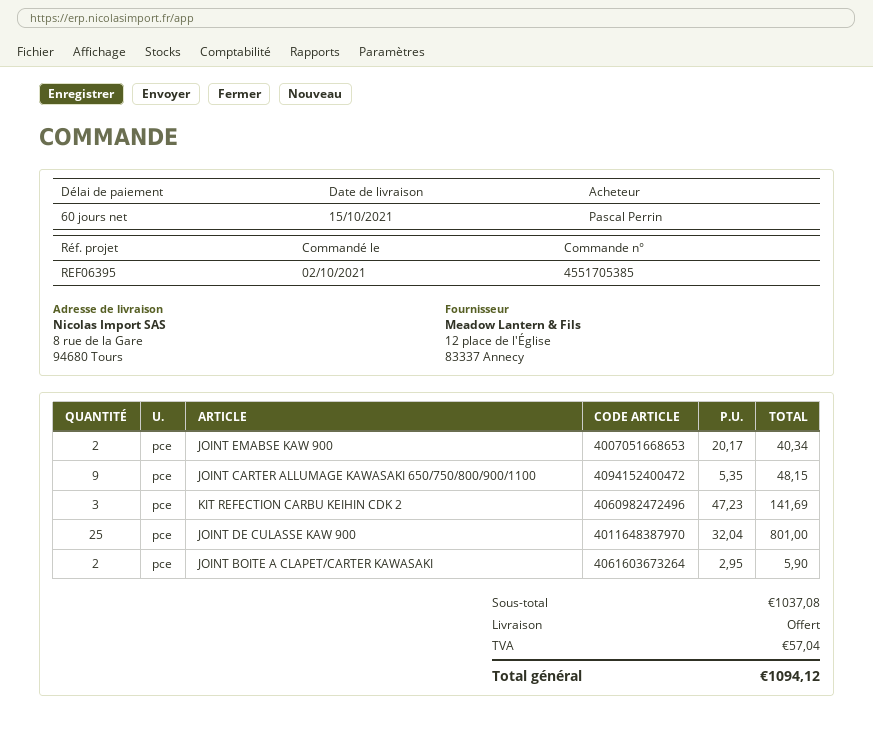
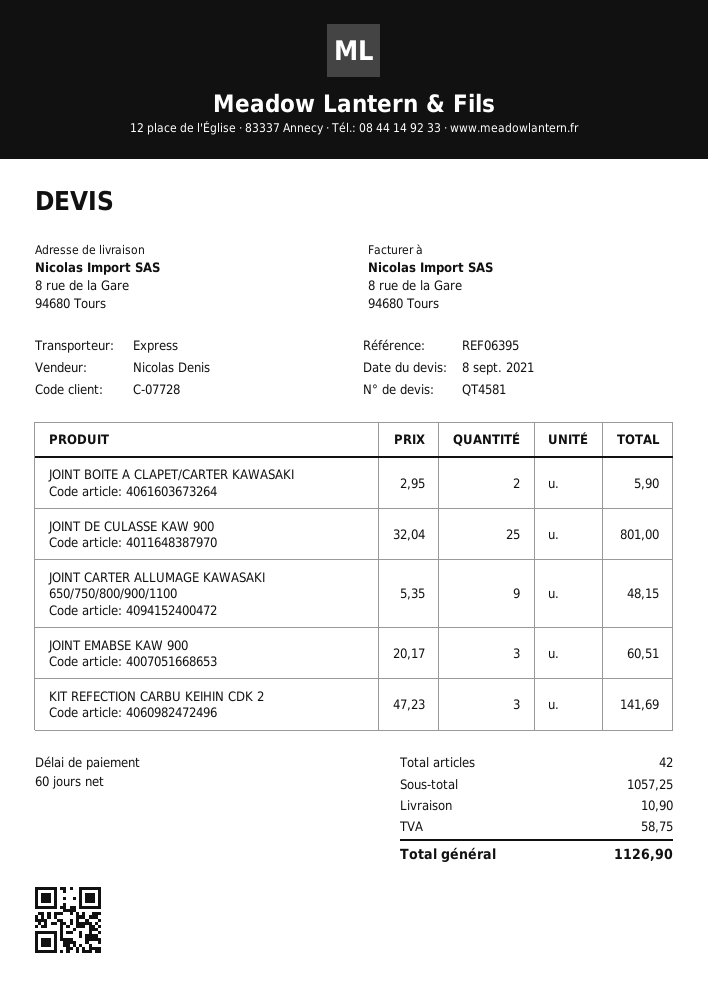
JOINT EMABSE KAW 900: 2 x 20.17 = 40.34 -> 3 x 20.17 = 60.51
subtotal: 1037.08 -> 1057.25
shipping: 0.00 -> 10.90
tax: 57.04 -> 58.75
total: 1094.12 -> 1126.90

